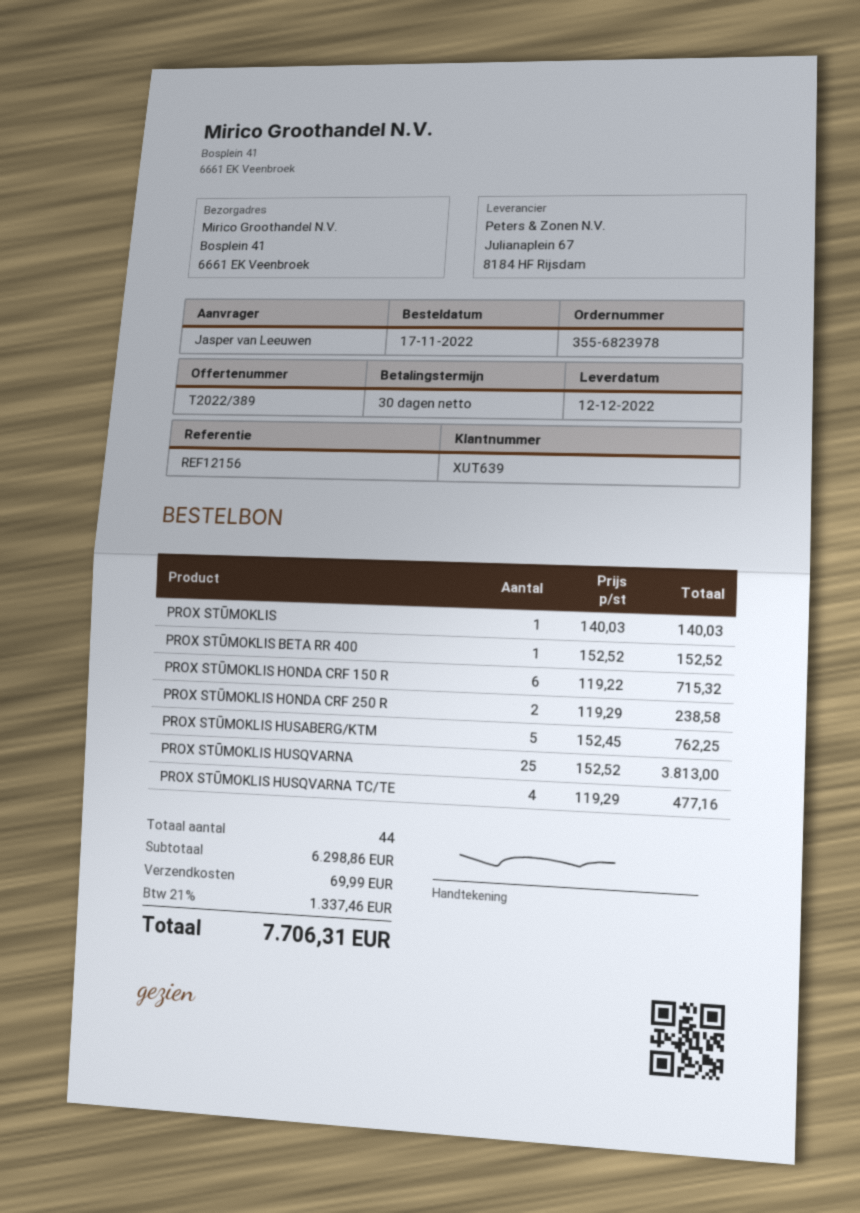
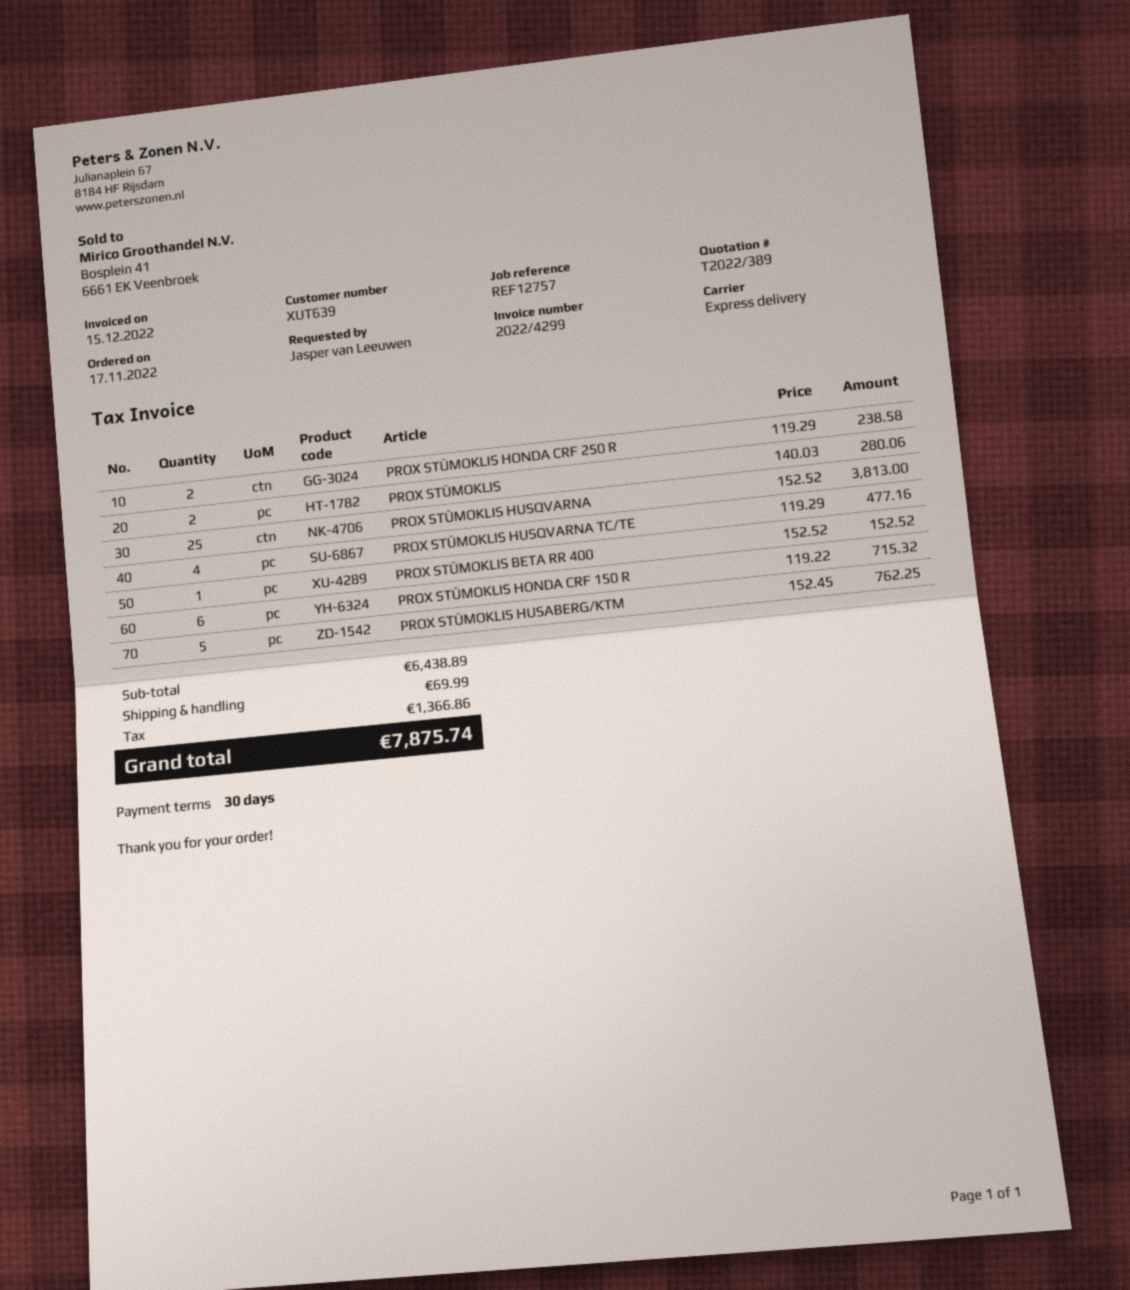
reference: REF12156 -> REF12757
PROX STŪMOKLIS: 1 x 140.03 = 140.03 -> 2 x 140.03 = 280.06
subtotal: 6298.86 -> 6438.89
tax: 1337.46 -> 1366.86
total: 7706.31 -> 7875.74

